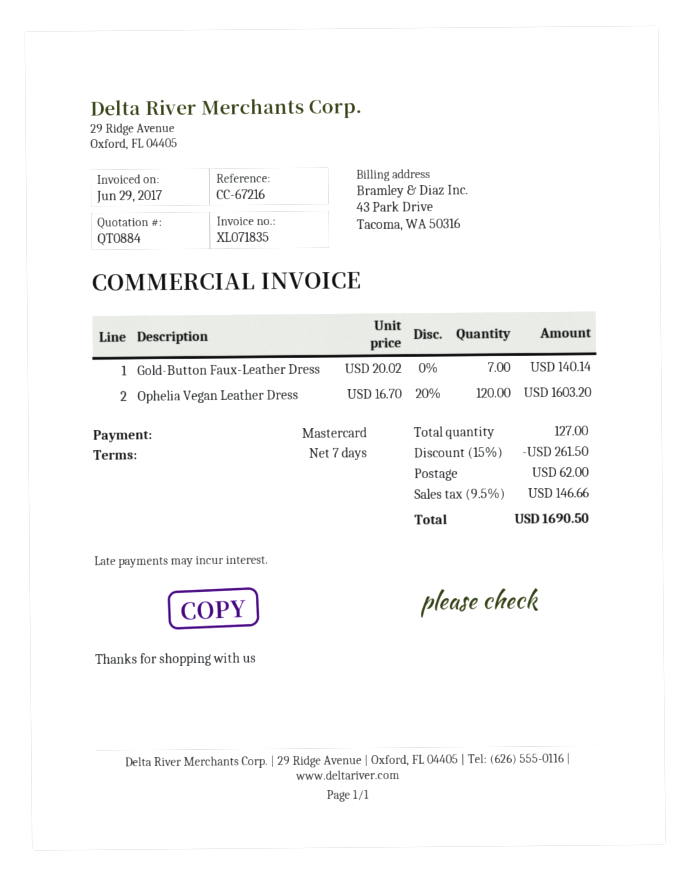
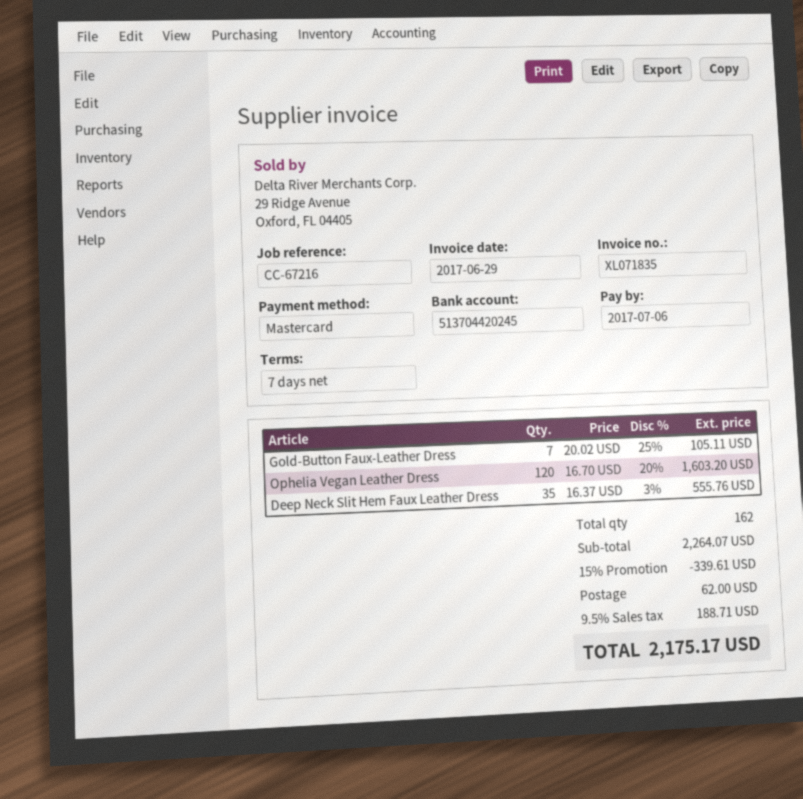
Gold-Button Faux-Leather Dress: 7 x 20.02 = 140.14 -> 7 x 20.02 - 25% = 105.11
Deep Neck Slit Hem Faux Leather Dress: none -> 35 x 16.37 - 3% = 555.76
total quantity: 127 -> 162
discount: 15% = 261.50 -> 15% = 339.61
tax: 9.5% = 146.66 -> 9.5% = 188.71
total: 1690.50 -> 2175.17

